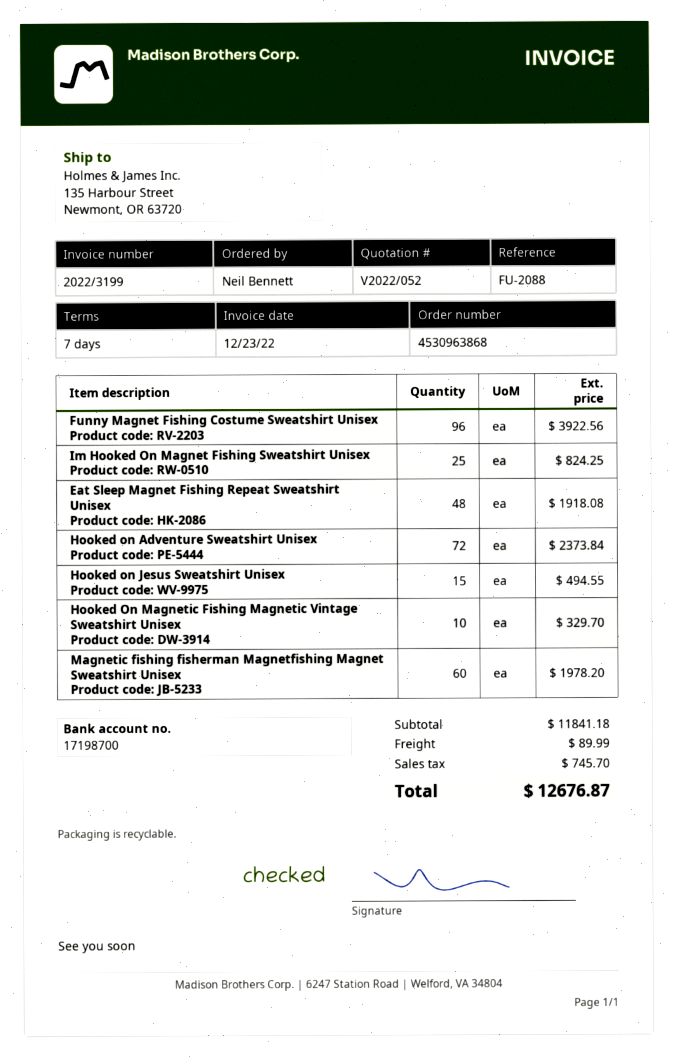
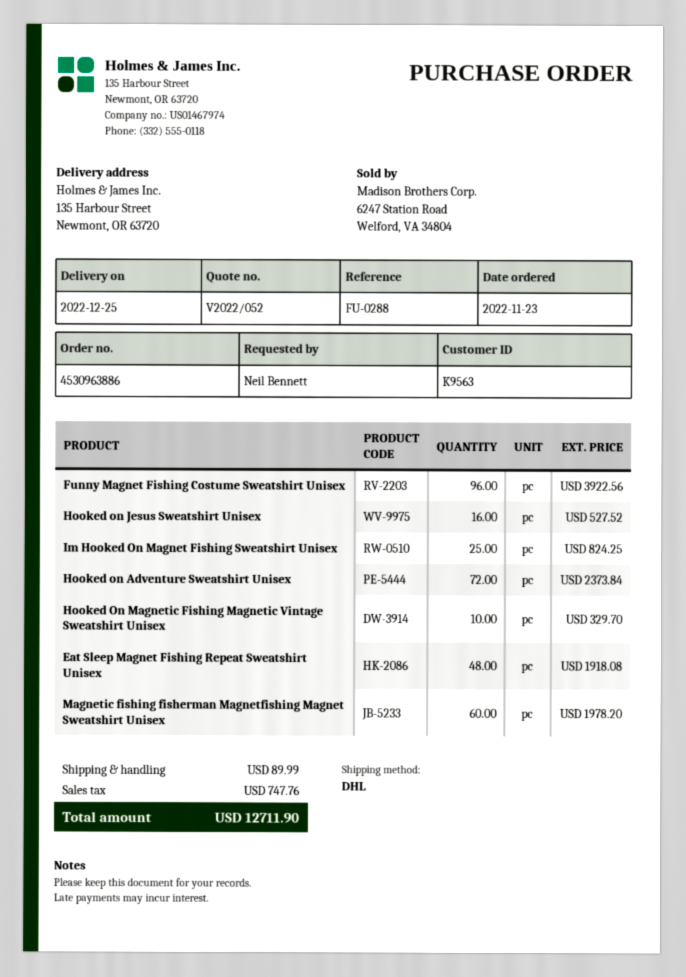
order number: 4530963868 -> 4530963886
reference: FU-2088 -> FU-0288
Hooked on Jesus Sweatshirt Unisex: 15 for 494.55 -> 16 for 527.52
tax: 745.70 -> 747.76
total: 12676.87 -> 12711.90

